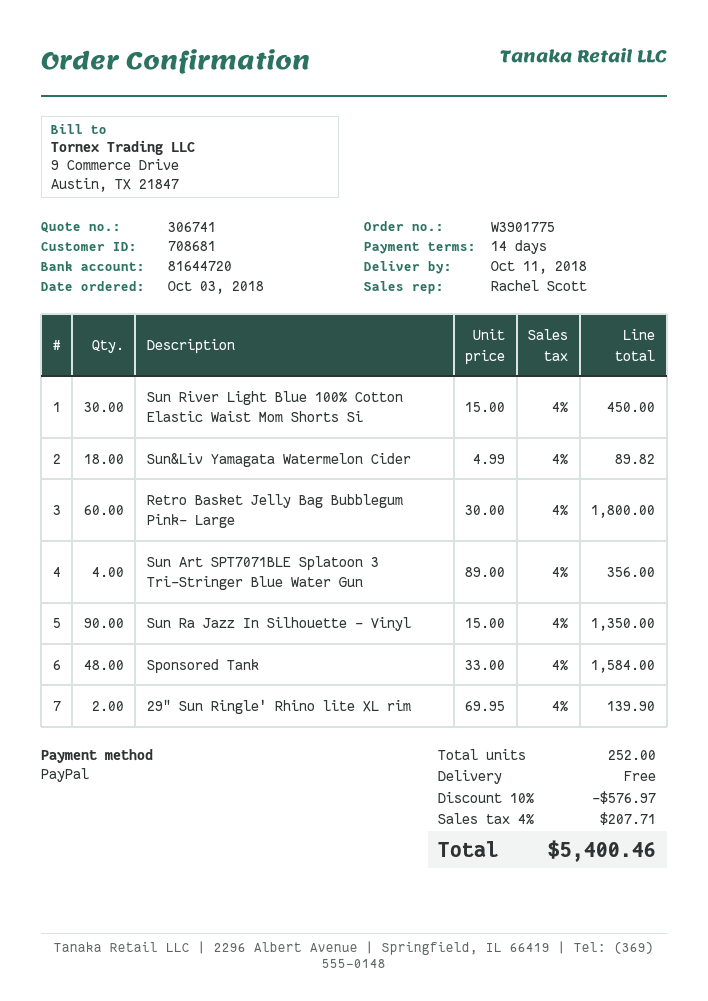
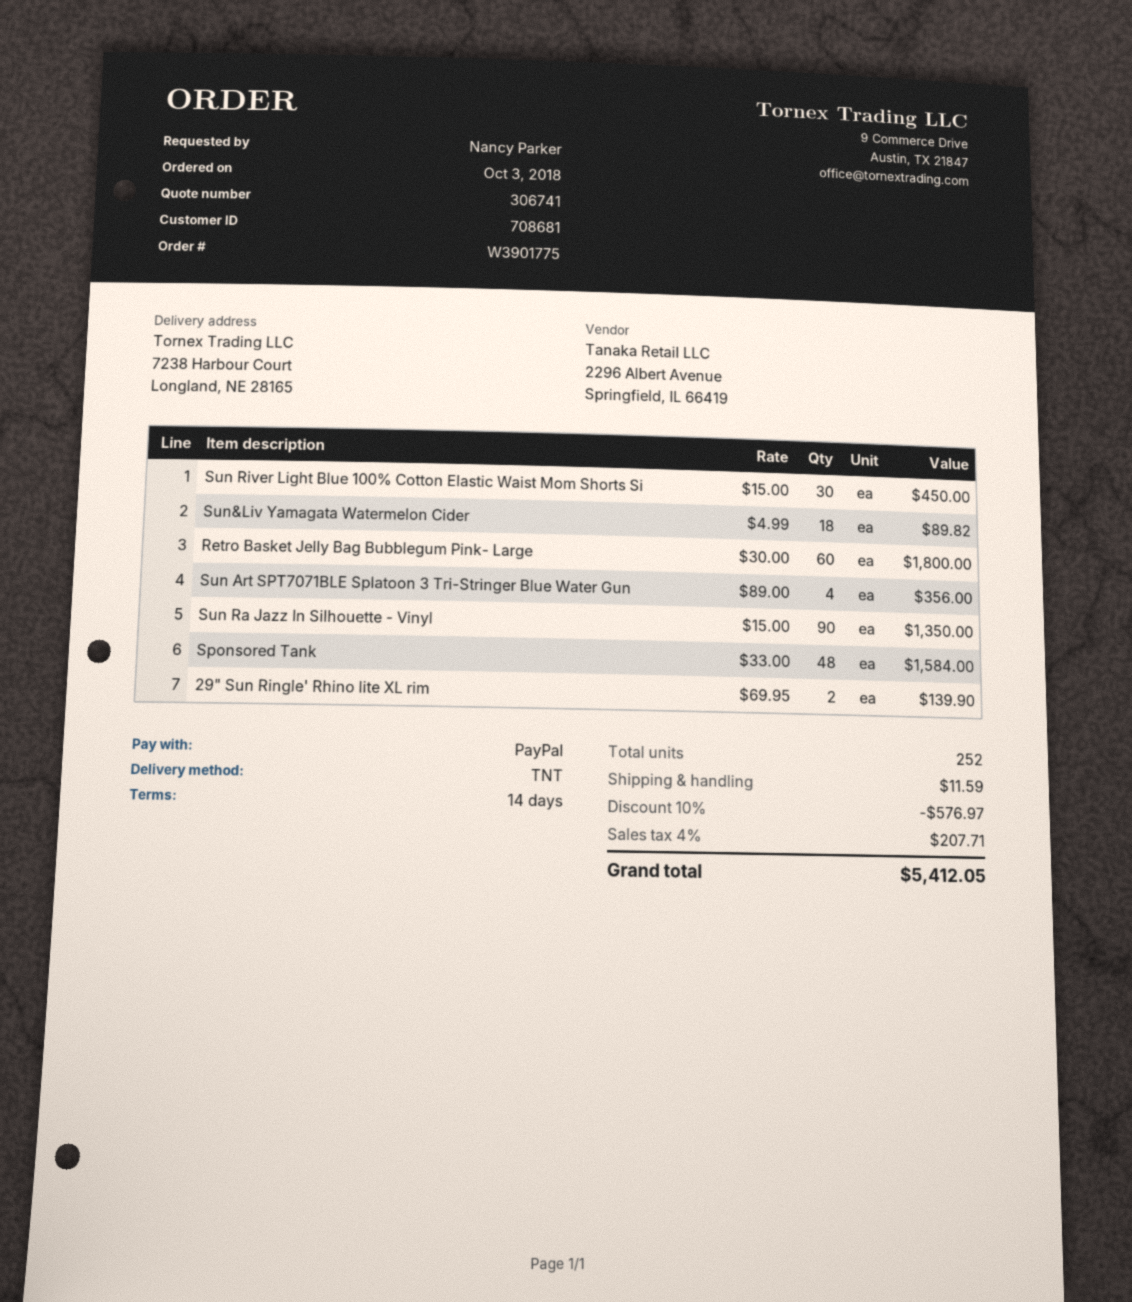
shipping: 0.00 -> 11.59
total: 5400.46 -> 5412.05

